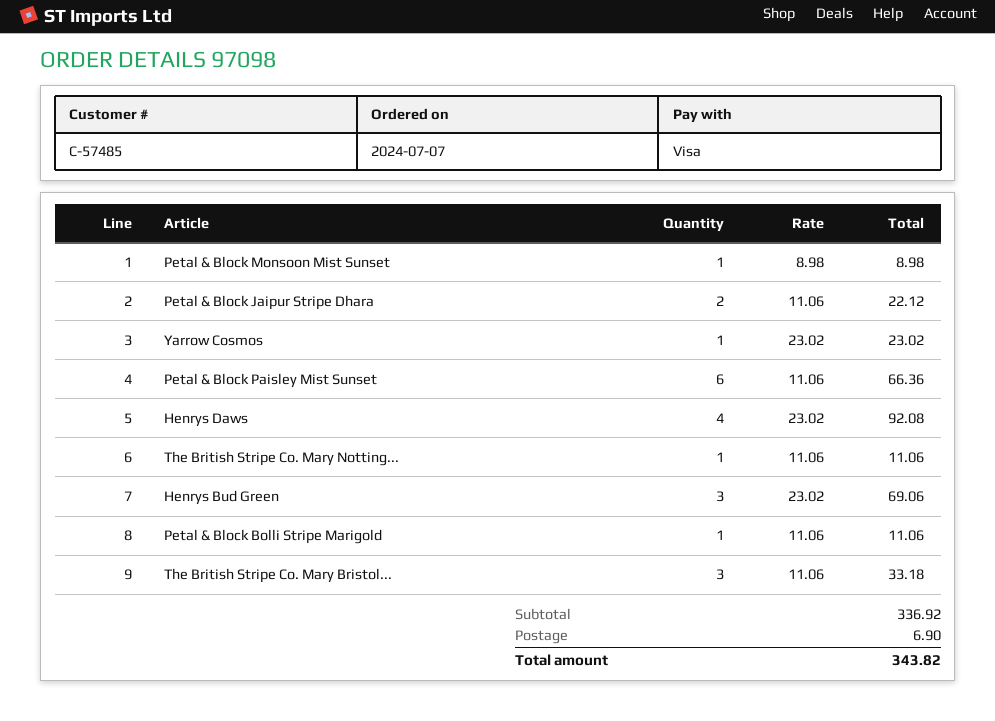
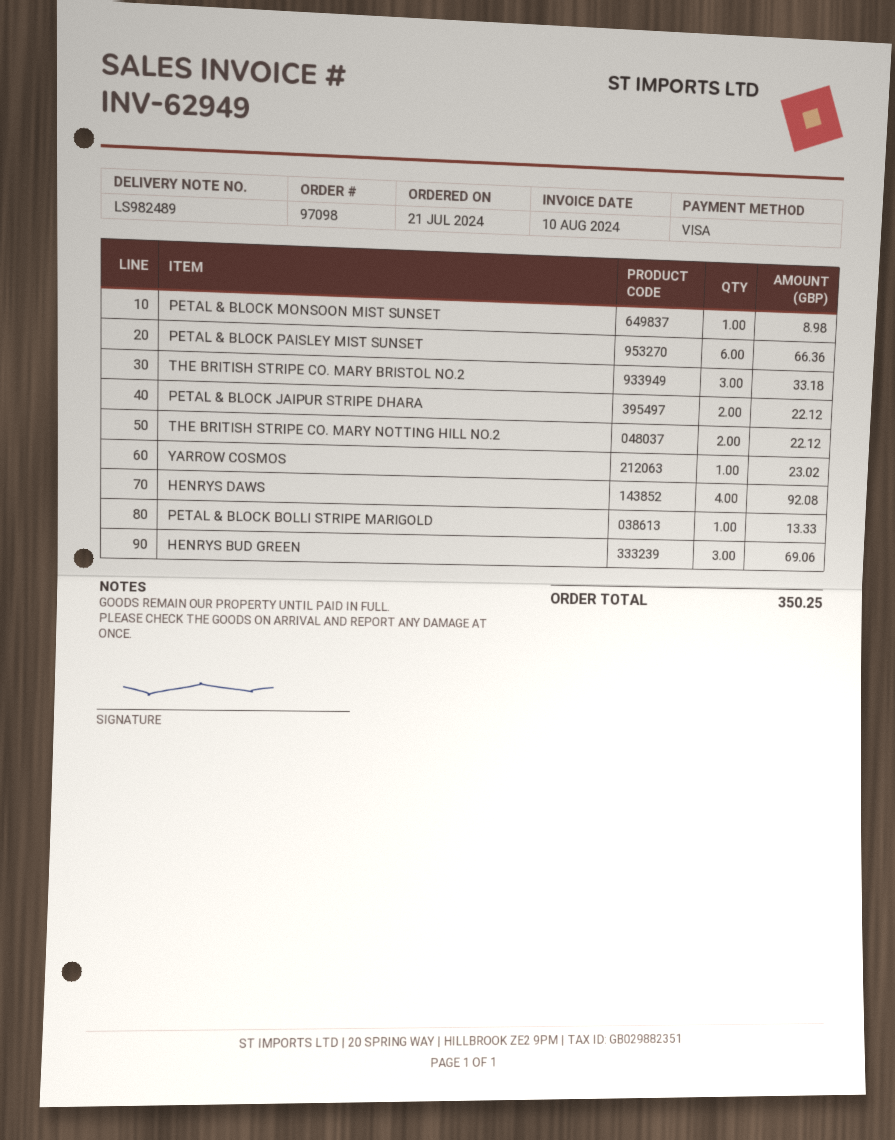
order date: 2024-07-07 -> 2024-07-21
The British Stripe Co. Mary Notting...: 1 for 11.06 -> 2 for 22.12
Petal & Block Bolli Stripe Marigold: 1 for 11.06 -> 1 for 13.33
shipping: 6.90 -> none
total: 343.82 -> 350.25

